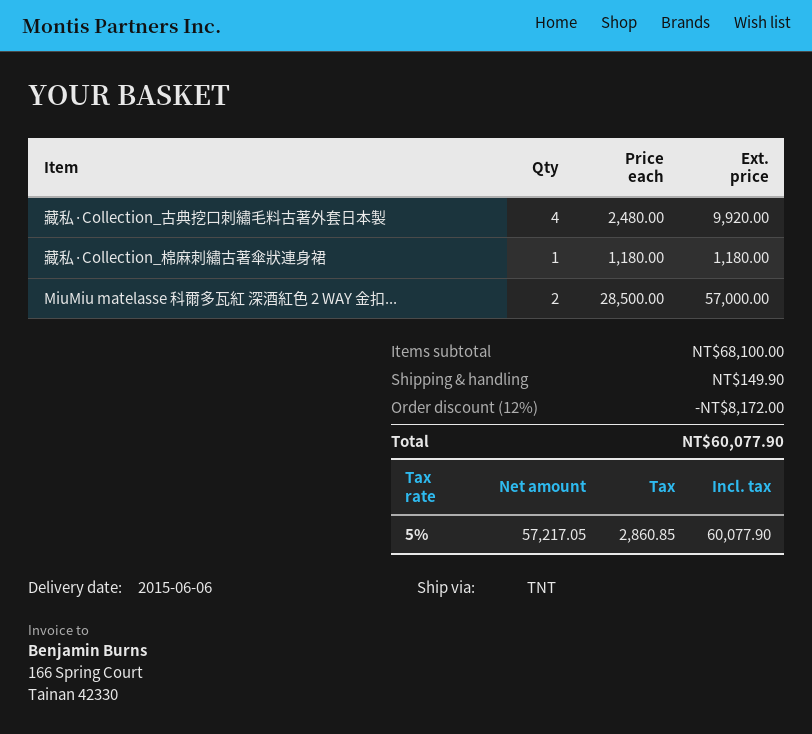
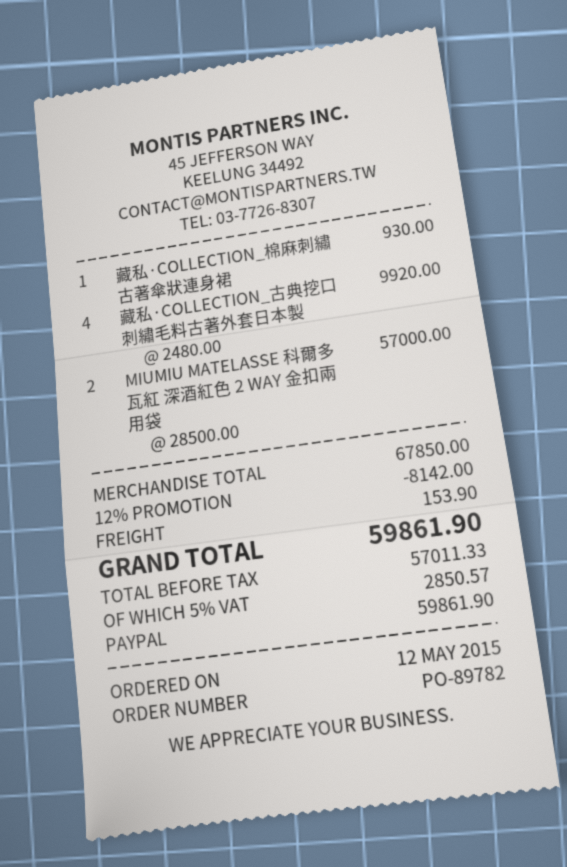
藏私·Collection_棉麻刺繡古著傘狀連身裙: 1 x 1180.00 = 1180.00 -> 1 x 930.00 = 930.00
subtotal: 68100.00 -> 67850.00
discount: 12% = 8172.00 -> 12% = 8142.00
shipping: 149.90 -> 153.90
net: 57217.05 -> 57011.33
tax: 5% = 2860.85 -> 5% = 2850.57
total: 60077.90 -> 59861.90

